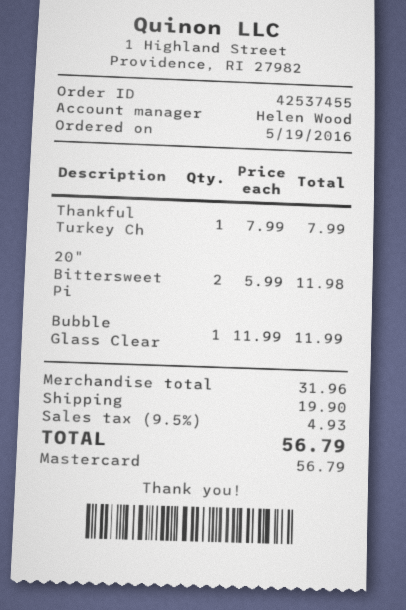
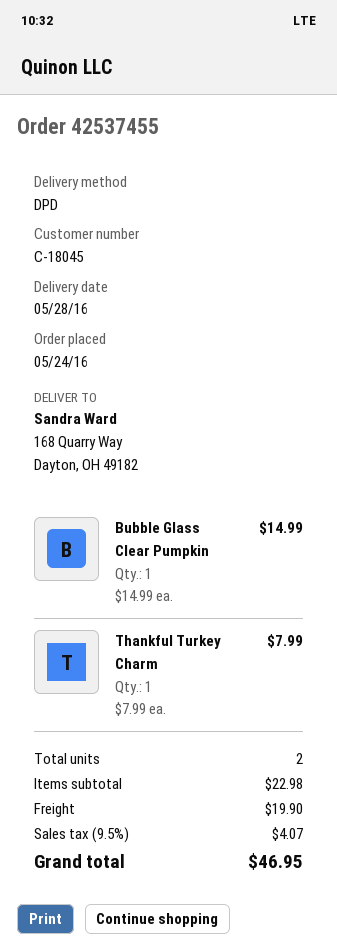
order date: 2016-05-19 -> 2016-05-24
20" Bittersweet Pi: 2 x 5.99 = 11.98 -> none
Bubble Glass Clear: 1 x 11.99 = 11.99 -> 1 x 14.99 = 14.99
subtotal: 31.96 -> 22.98
tax: 9.5% = 4.93 -> 9.5% = 4.07
total: 56.79 -> 46.95

